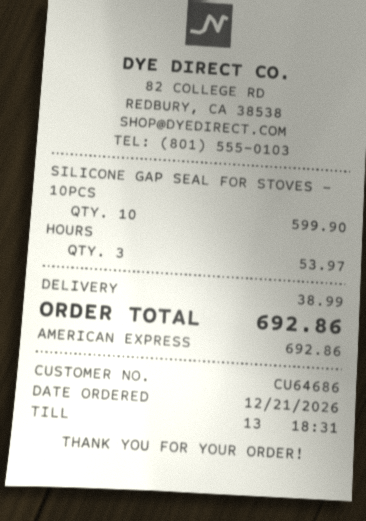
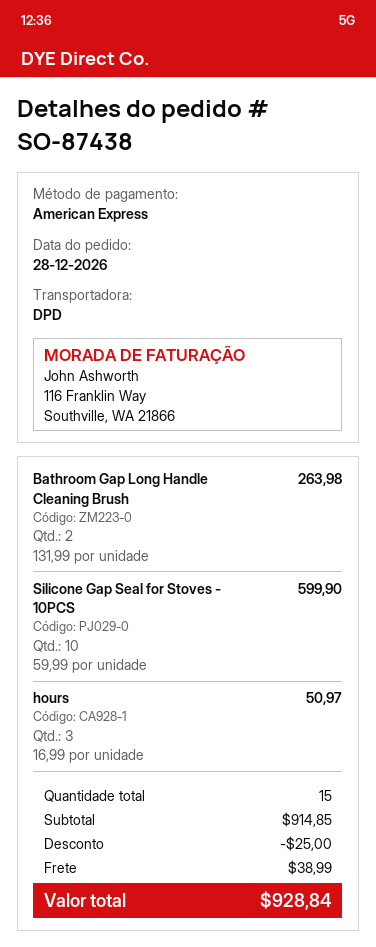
order date: 2026-12-21 -> 2026-12-28
HOURS: 3 for 53.97 -> 3 for 50.97
Bathroom Gap Long Handle Cleaning Brush: none -> 2 for 263.98
discount: none -> 25.00
total: 692.86 -> 928.84

